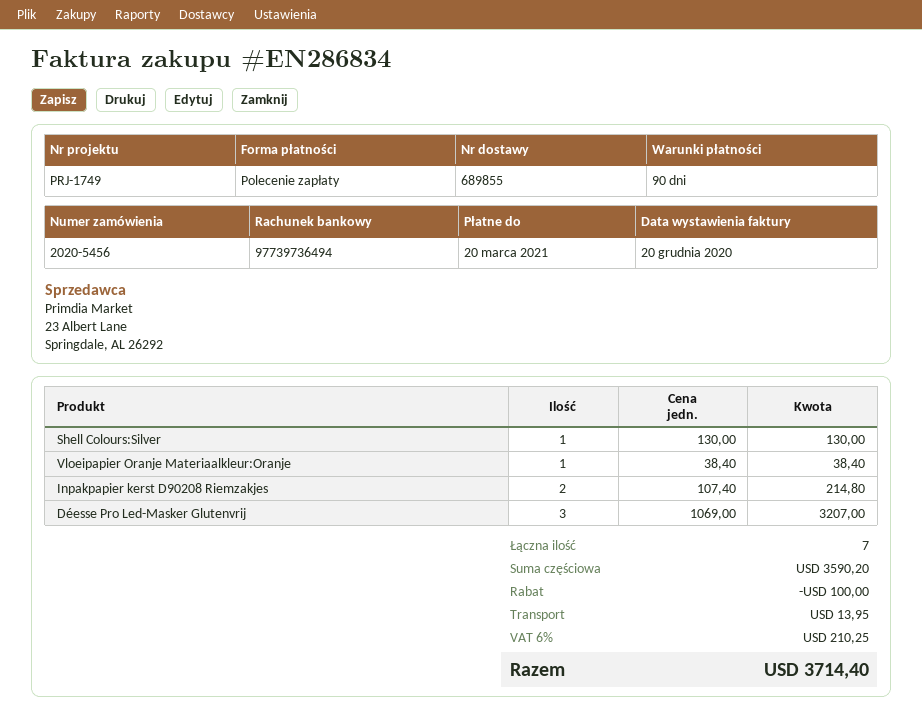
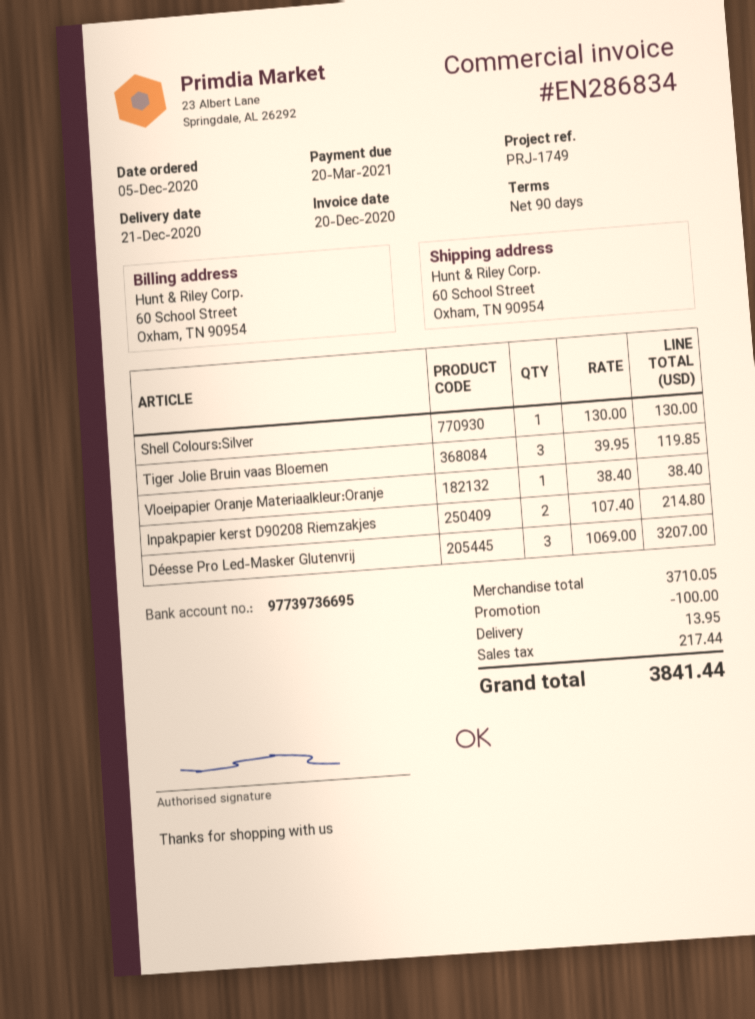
bank account: 97739736494 -> 97739736695
Tiger Jolie Bruin vaas Bloemen: none -> 3 x 39.95 = 119.85
subtotal: 3590.20 -> 3710.05
tax: 210.25 -> 217.44
total: 3714.40 -> 3841.44

